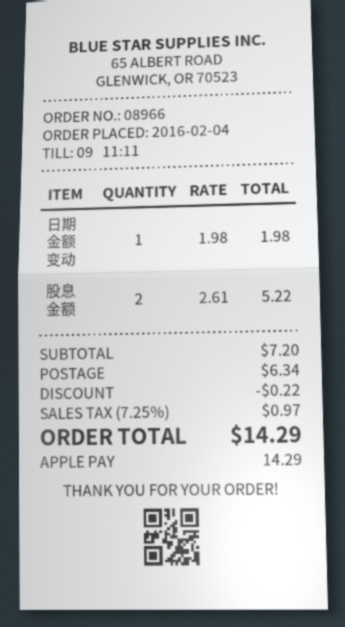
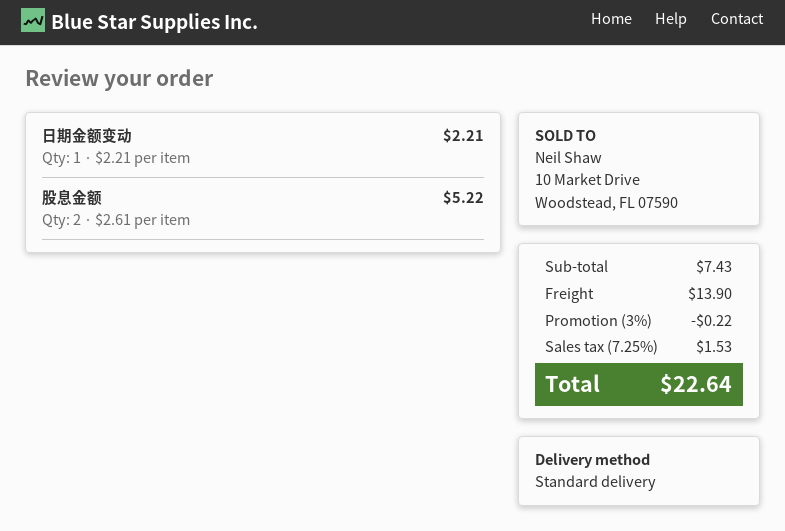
日期金额变动: 1 x 1.98 = 1.98 -> 1 x 2.21 = 2.21
subtotal: 7.20 -> 7.43
shipping: 6.34 -> 13.90
tax: 7.25% = 0.97 -> 7.25% = 1.53
total: 14.29 -> 22.64

